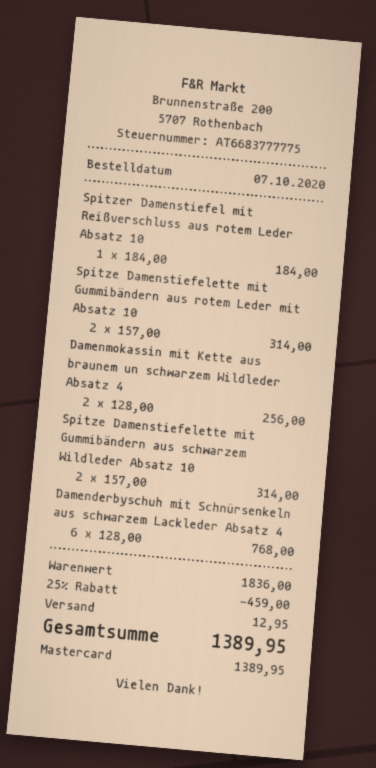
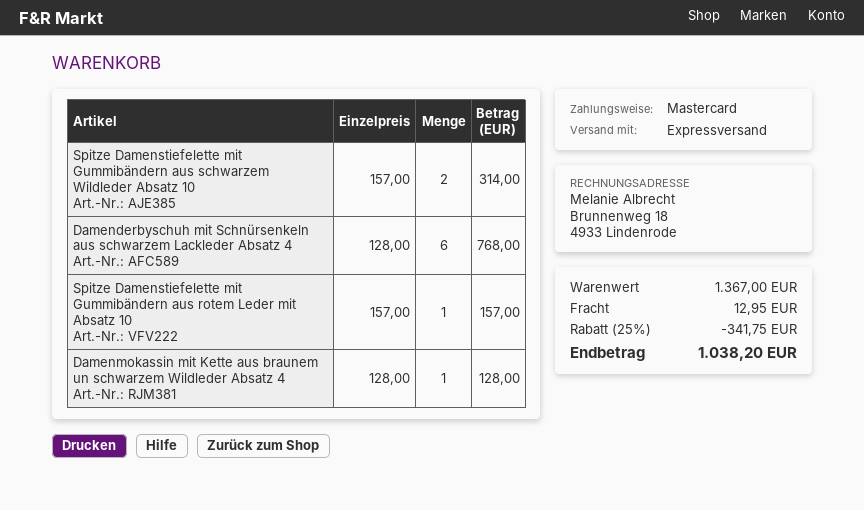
Spitzer Damenstiefel mit Reißverschluss aus rotem Leder Absatz 10: 1 x 184.00 = 184.00 -> none
Spitze Damenstiefelette mit Gummibändern aus rotem Leder mit Absatz 10: 2 x 157.00 = 314.00 -> 1 x 157.00 = 157.00
Damenmokassin mit Kette aus braunem un schwarzem Wildleder Absatz 4: 2 x 128.00 = 256.00 -> 1 x 128.00 = 128.00
subtotal: 1836.00 -> 1367.00
discount: 25% = 459.00 -> 25% = 341.75
total: 1389.95 -> 1038.20

